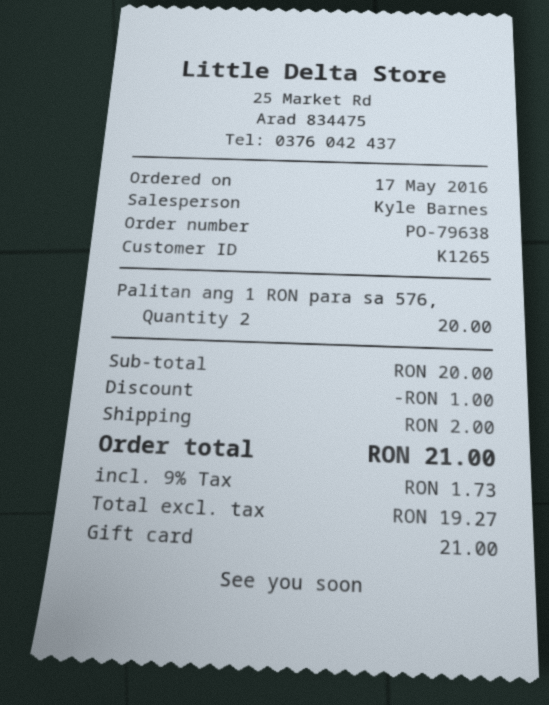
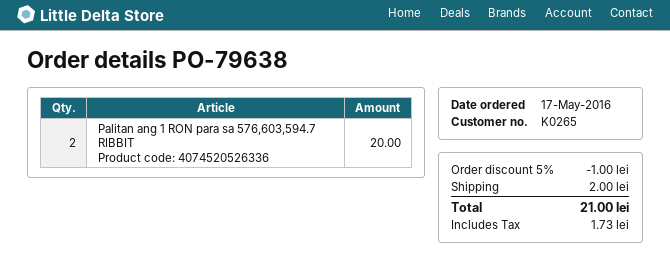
customer number: K1265 -> K0265

